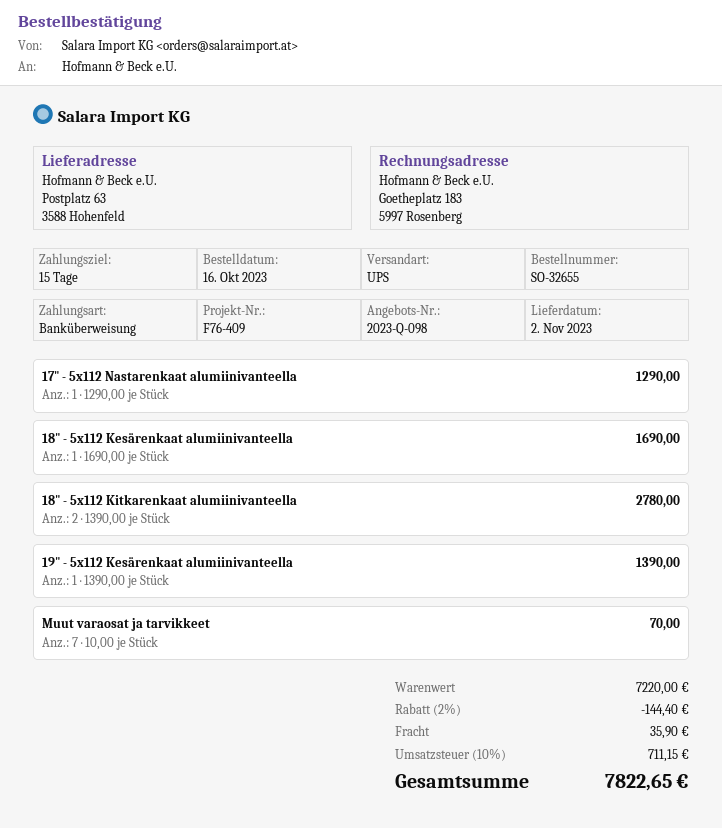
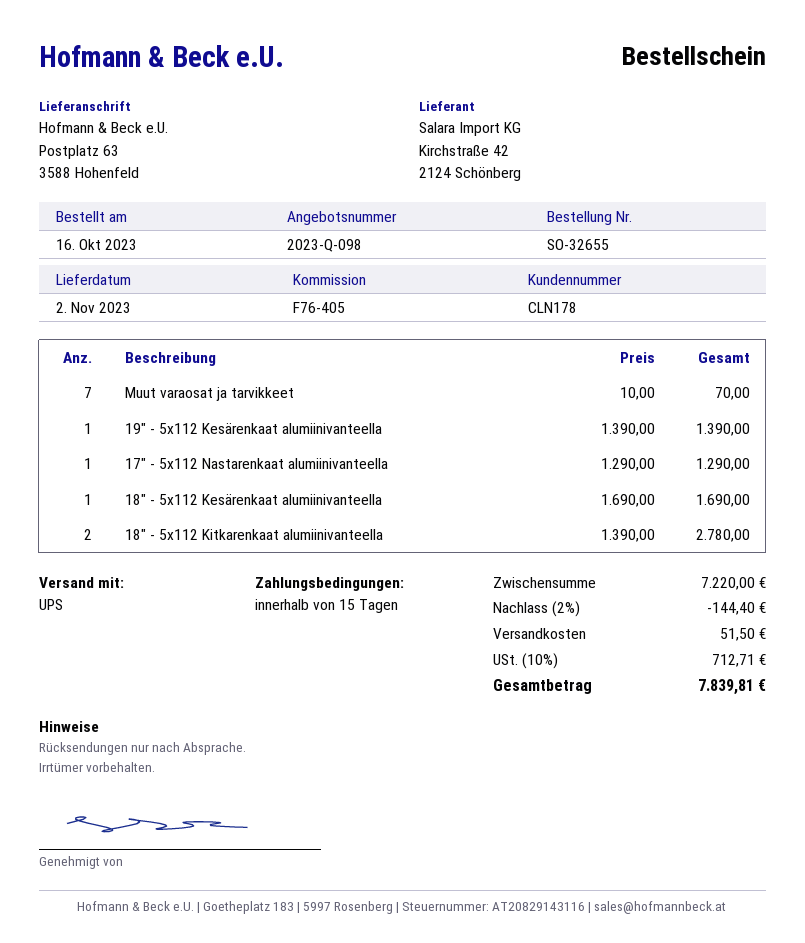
reference: F76-409 -> F76-405
shipping: 35.90 -> 51.50
tax: 10% = 711.15 -> 10% = 712.71
total: 7822.65 -> 7839.81

